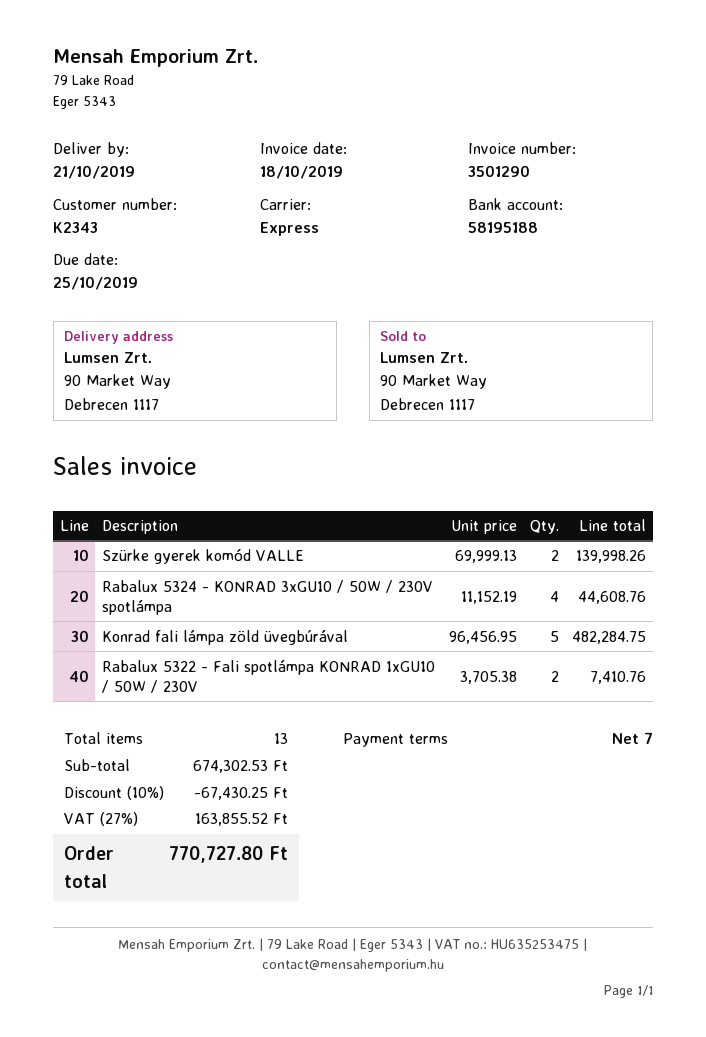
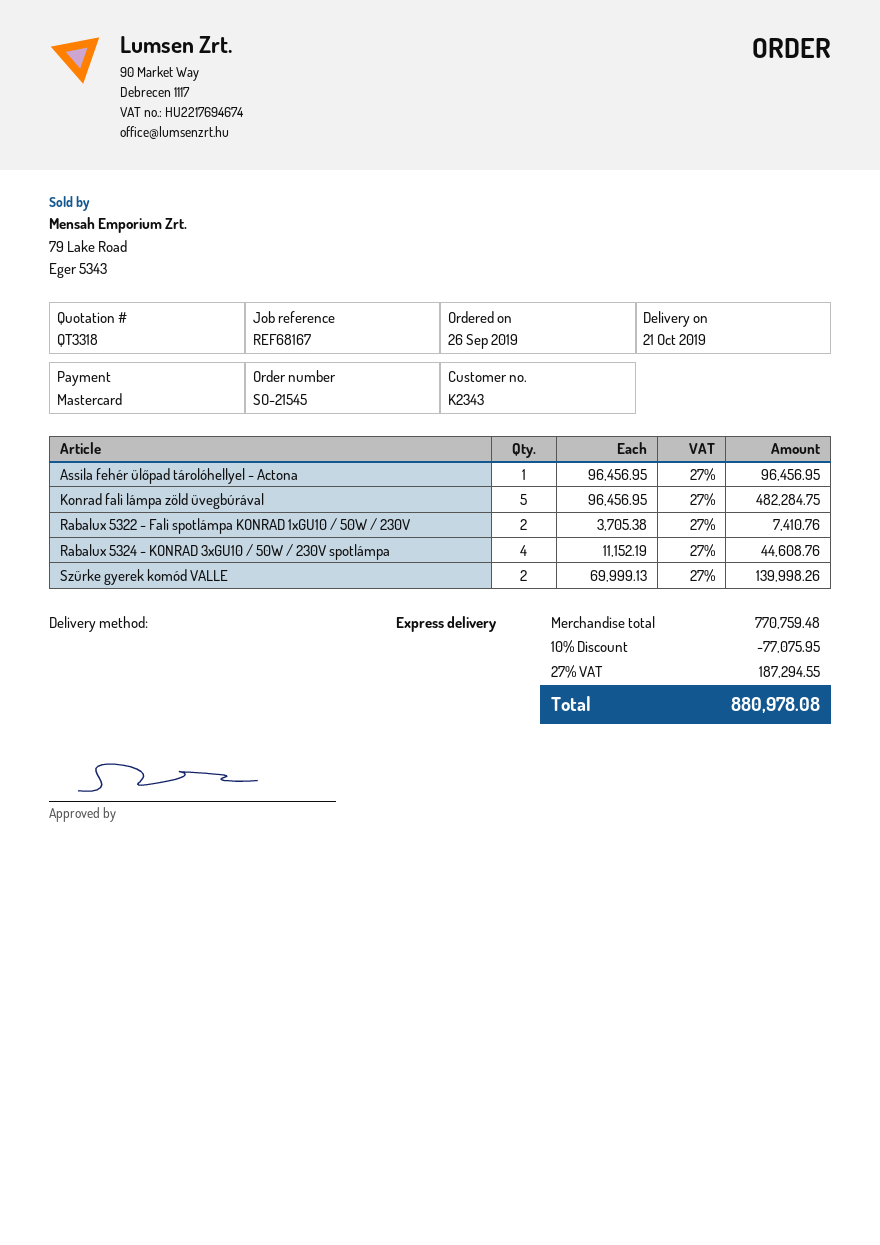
Assila fehér ülőpad tárolóhellyel - Actona: none -> 1 x 96456.95 = 96456.95
subtotal: 674302.53 -> 770759.48
discount: 10% = 67430.25 -> 10% = 77075.95
tax: 27% = 163855.52 -> 27% = 187294.55
total: 770727.80 -> 880978.08

